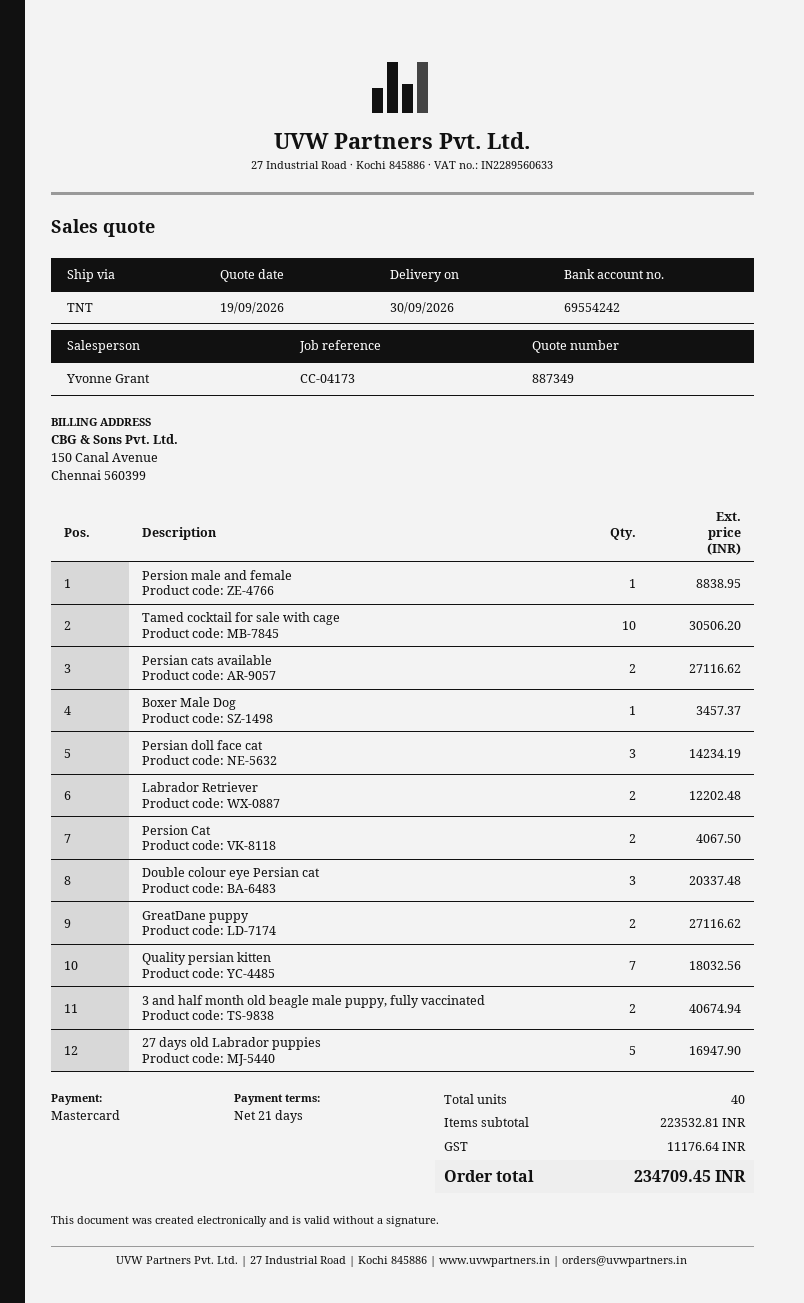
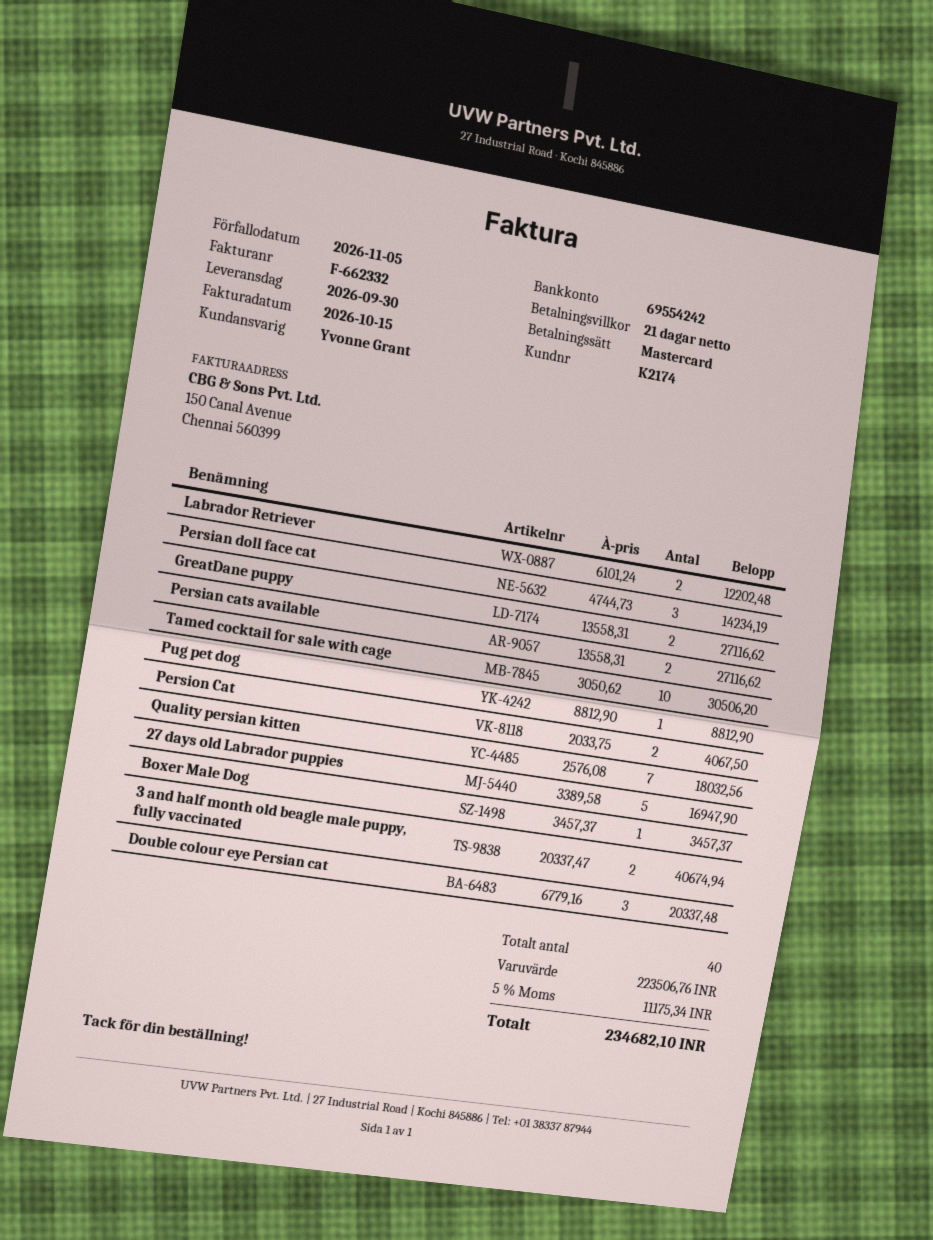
Persion male and female: 1 for 8838.95 -> none
Pug pet dog: none -> 1 for 8812.90
subtotal: 223532.81 -> 223506.76
tax: 11176.64 -> 11175.34
total: 234709.45 -> 234682.10

